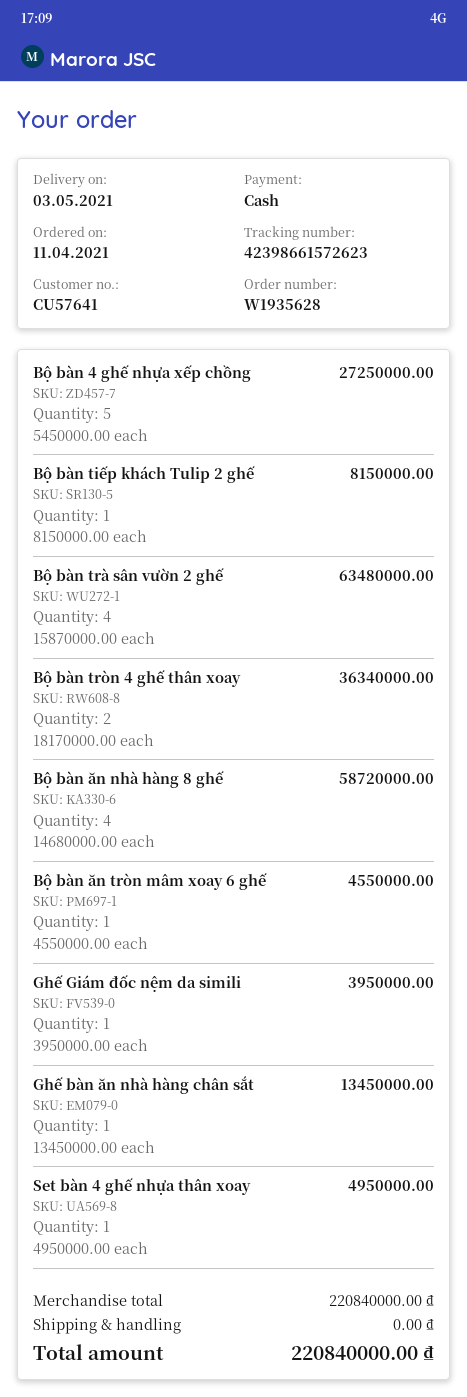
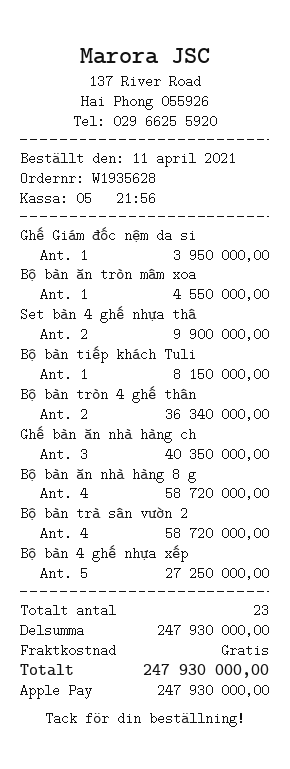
payment method: cash -> Apple Pay
Bộ bàn trà sân vườn 2 ghế: 4 for 63480000.00 -> 4 for 58720000.00
Ghế bàn ăn nhà hàng chân sắt: 1 for 13450000.00 -> 3 for 40350000.00
Set bàn 4 ghế nhựa thân xoay: 1 for 4950000.00 -> 2 for 9900000.00
subtotal: 220840000.00 -> 247930000.00
total: 220840000.00 -> 247930000.00

